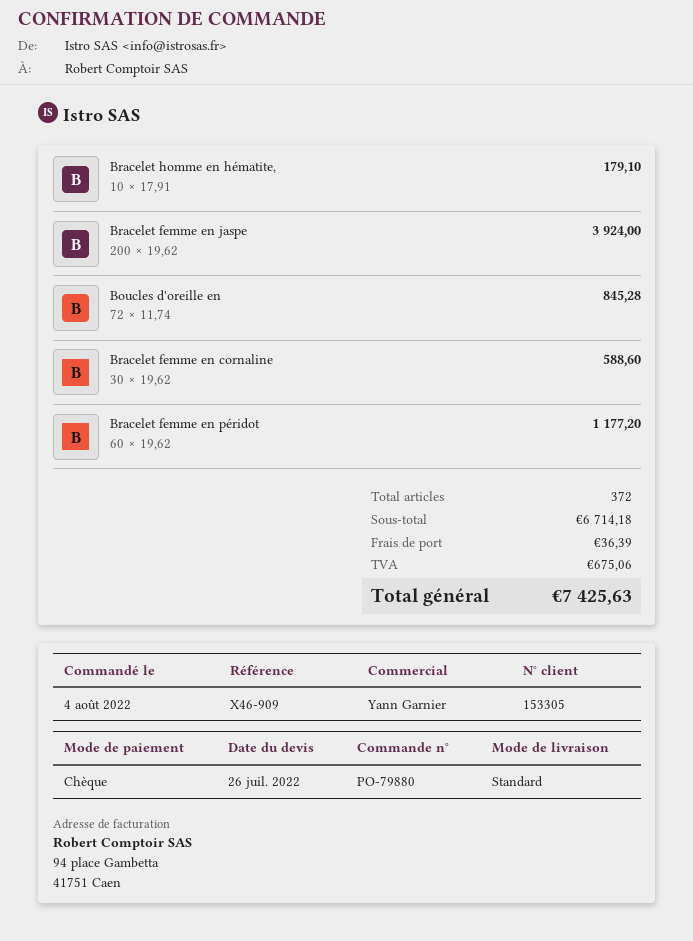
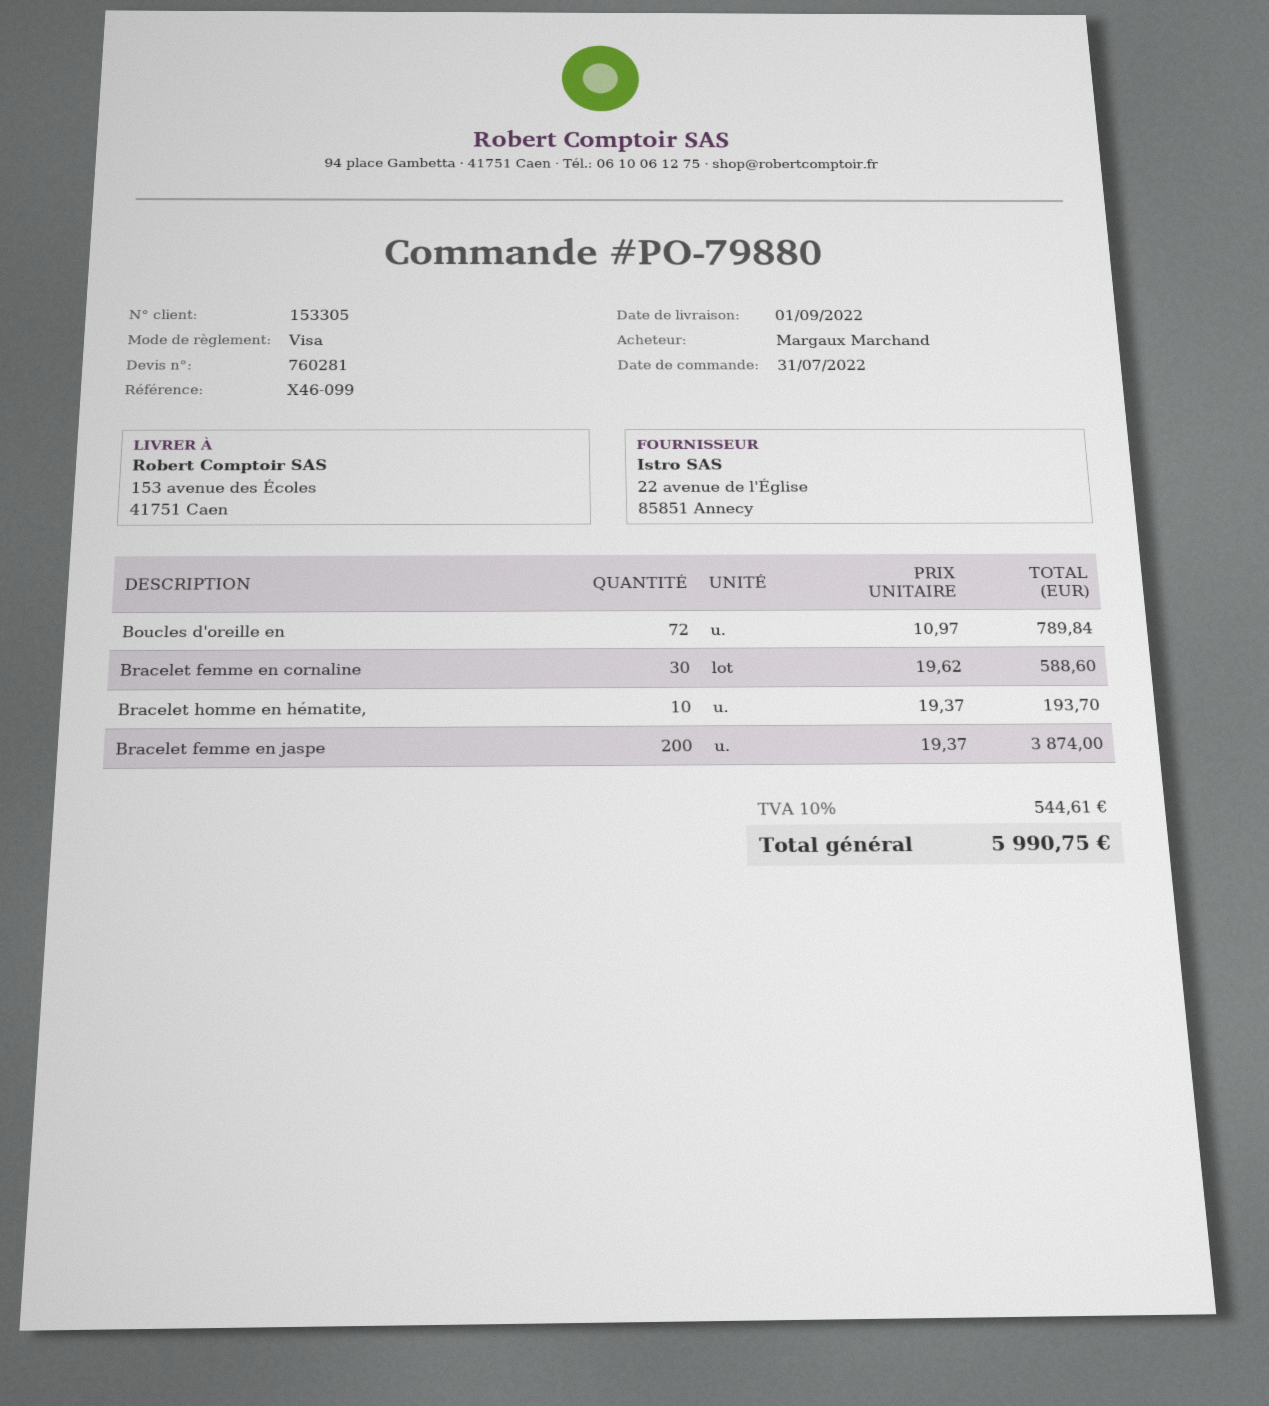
order date: 2022-08-04 -> 2022-07-31
reference: X46-909 -> X46-099
payment method: cheque -> Visa
Bracelet homme en hématite,: 10 x 17.91 = 179.10 -> 10 x 19.37 = 193.70
Bracelet femme en jaspe: 200 x 19.62 = 3924.00 -> 200 x 19.37 = 3874.00
Boucles d'oreille en: 72 x 11.74 = 845.28 -> 72 x 10.97 = 789.84
Bracelet femme en péridot: 60 x 19.62 = 1177.20 -> none
shipping: 36.39 -> none
tax: 675.06 -> 544.61
total: 7425.63 -> 5990.75

